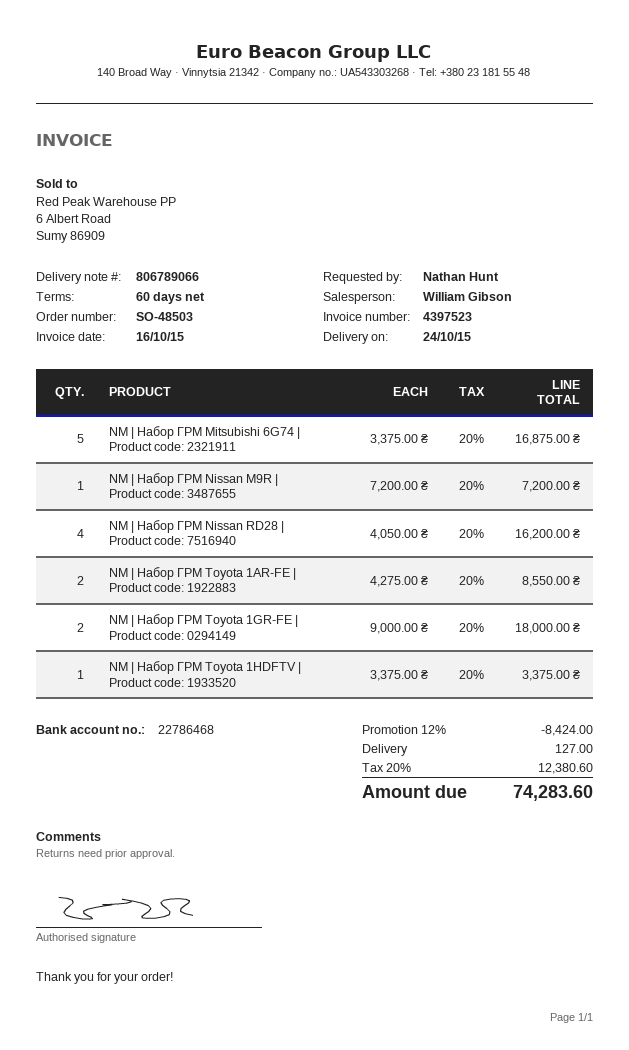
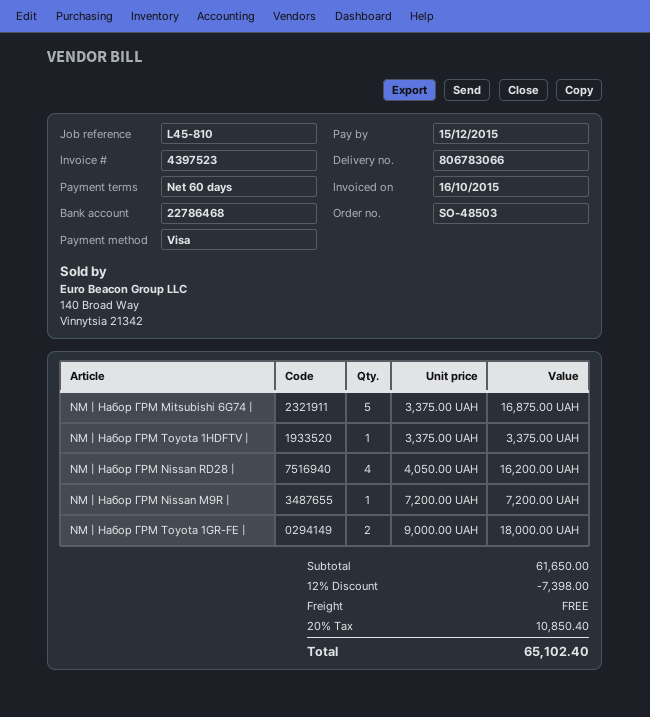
delivery note number: 806789066 -> 806783066
NM | Набор ГРМ Toyota 1AR-FE |: 2 x 4275.00 = 8550.00 -> none
discount: 12% = 8424.00 -> 12% = 7398.00
shipping: 127.00 -> 0.00
tax: 20% = 12380.60 -> 20% = 10850.40
total: 74283.60 -> 65102.40

